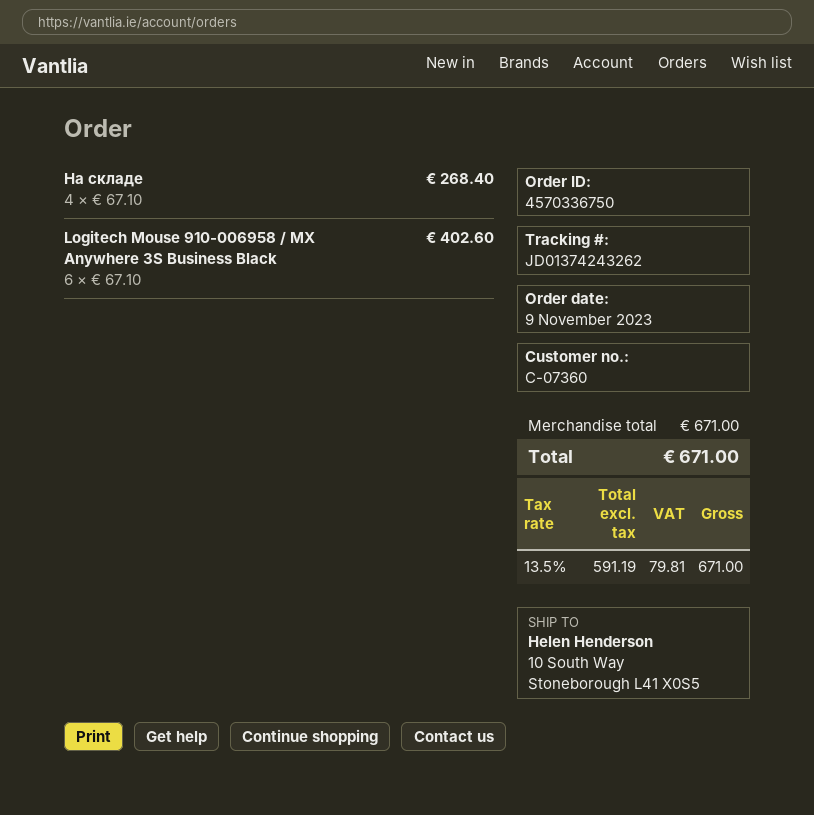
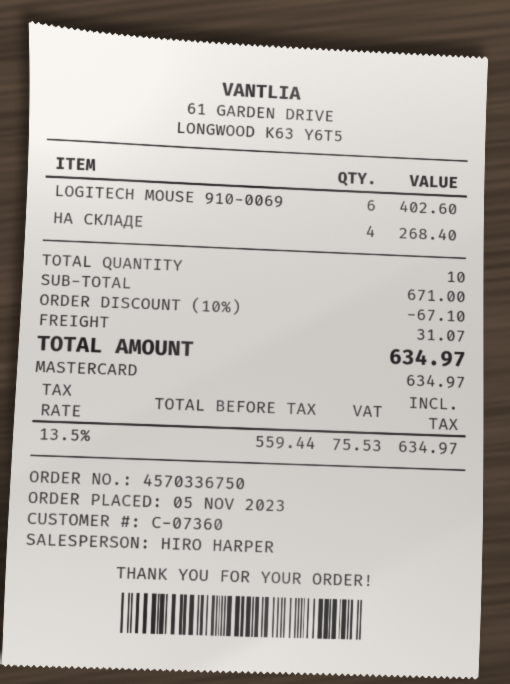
order date: 2023-11-09 -> 2023-11-05
discount: none -> 10% = 67.10
shipping: none -> 31.07
net: 591.19 -> 559.44
tax: 13.5% = 79.81 -> 13.5% = 75.53
total: 671.00 -> 634.97

